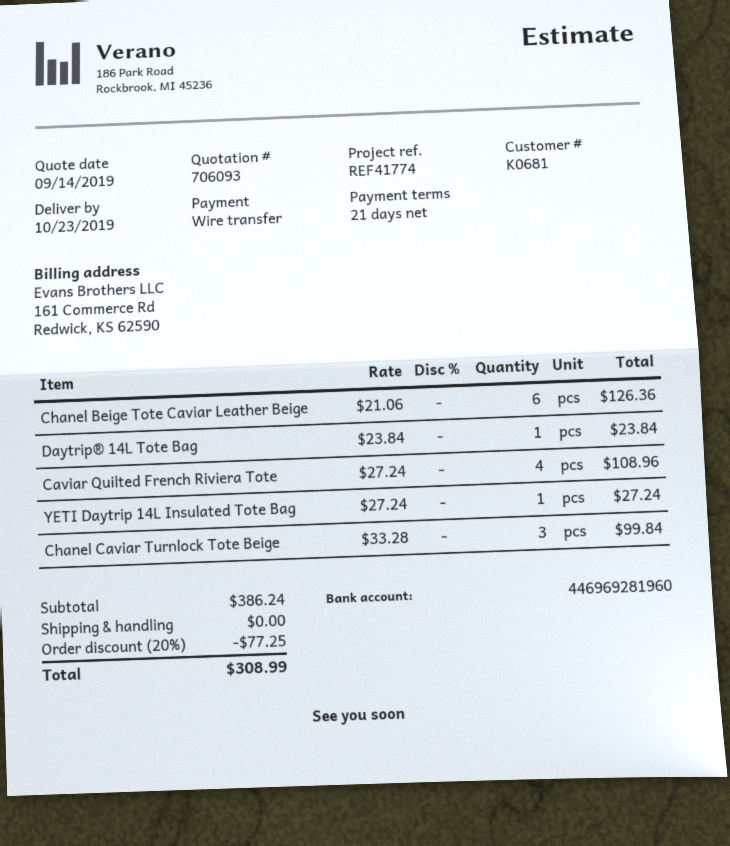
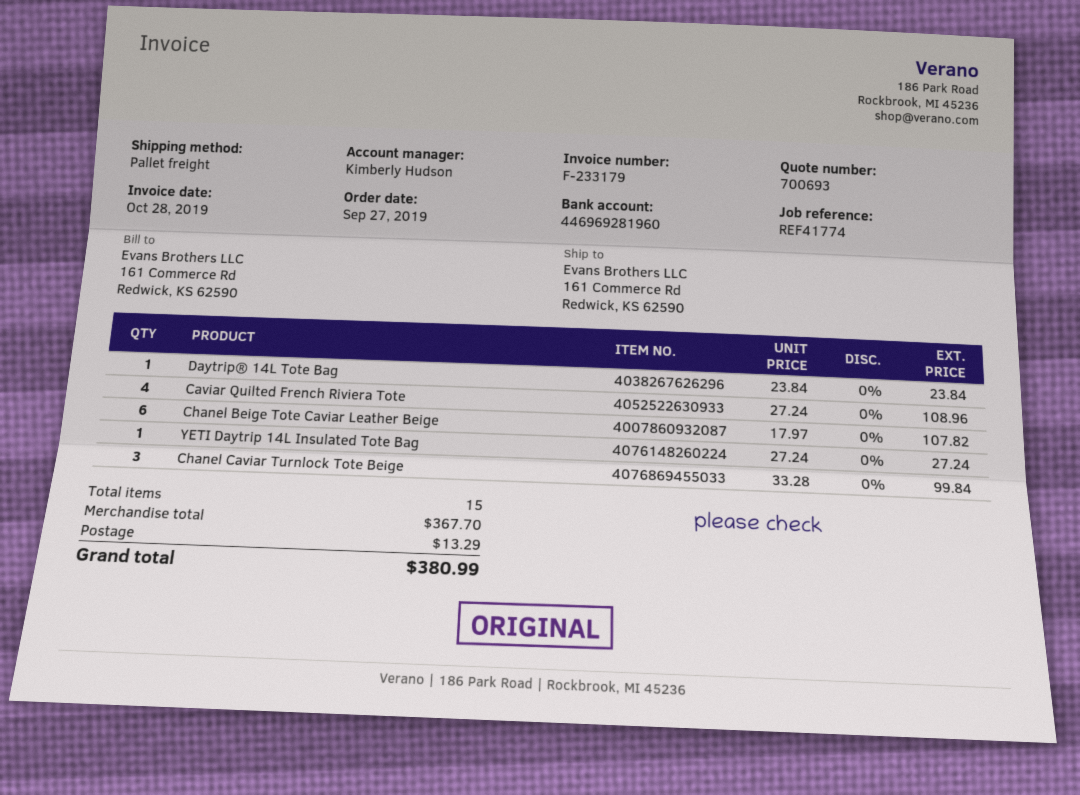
quote number: 706093 -> 700693
Chanel Beige Tote Caviar Leather Beige: 6 x 21.06 = 126.36 -> 6 x 17.97 = 107.82
subtotal: 386.24 -> 367.70
discount: 20% = 77.25 -> none
shipping: 0.00 -> 13.29
total: 308.99 -> 380.99

